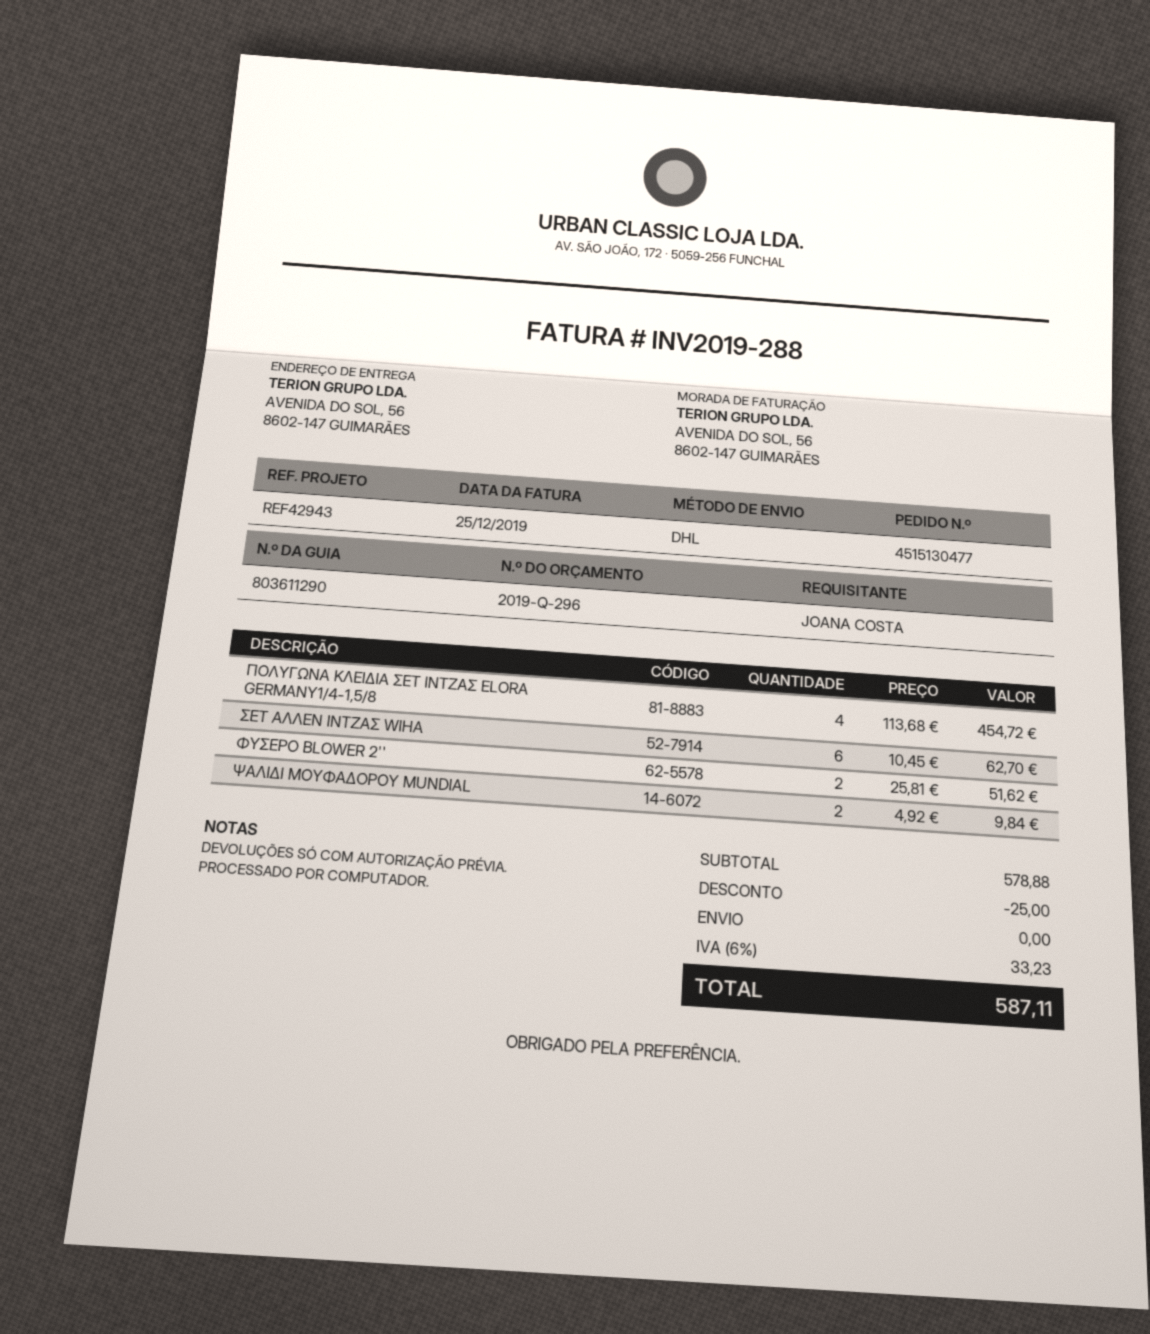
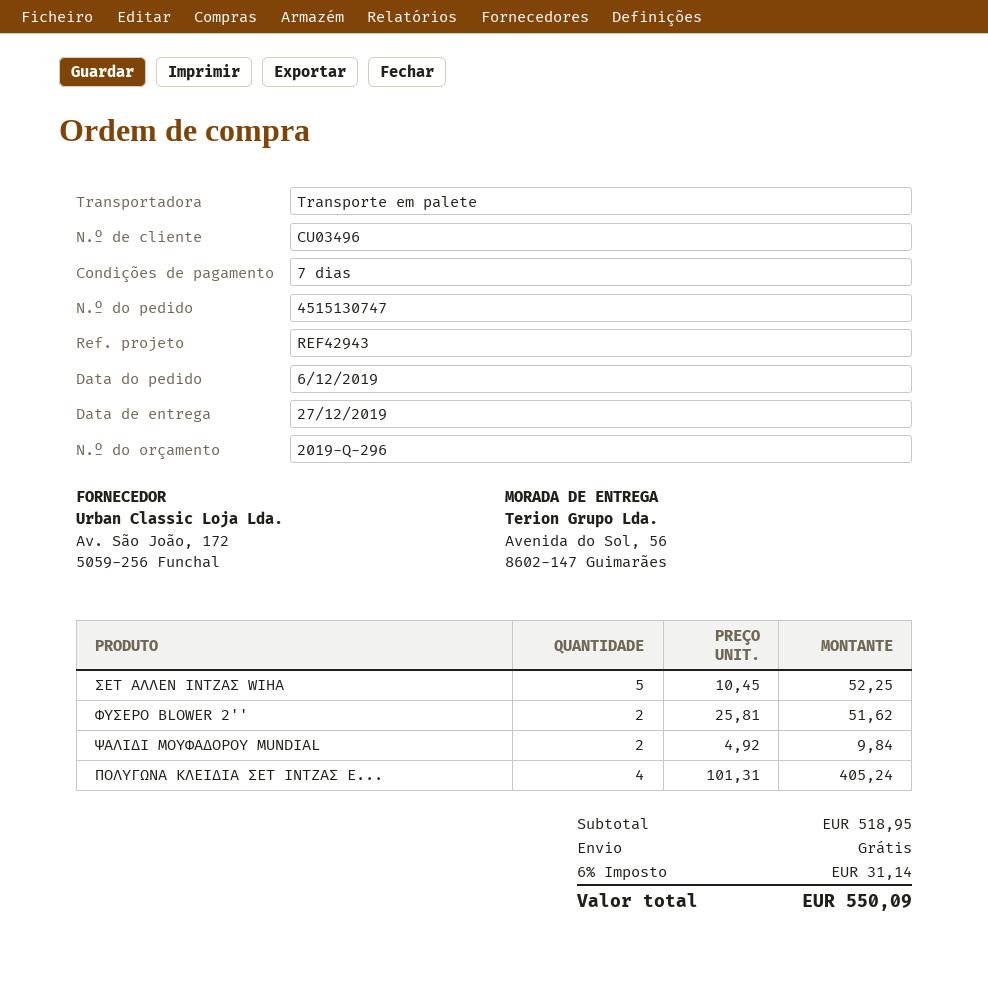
order number: 4515130477 -> 4515130747
shipping method: DHL -> pallet freight
ΠΟΛΥΓΩΝΑ ΚΛΕΙΔΙΑ ΣΕΤ ΙΝΤΖΑΣ ELORA GERMANY1/4-1,5/8: 4 x 113.68 = 454.72 -> 4 x 101.31 = 405.24
ΣΕΤ ΑΛΛΕΝ ΙΝΤΖΑΣ WIHA: 6 x 10.45 = 62.70 -> 5 x 10.45 = 52.25
subtotal: 578.88 -> 518.95
discount: 25.00 -> none
tax: 6% = 33.23 -> 6% = 31.14
total: 587.11 -> 550.09

